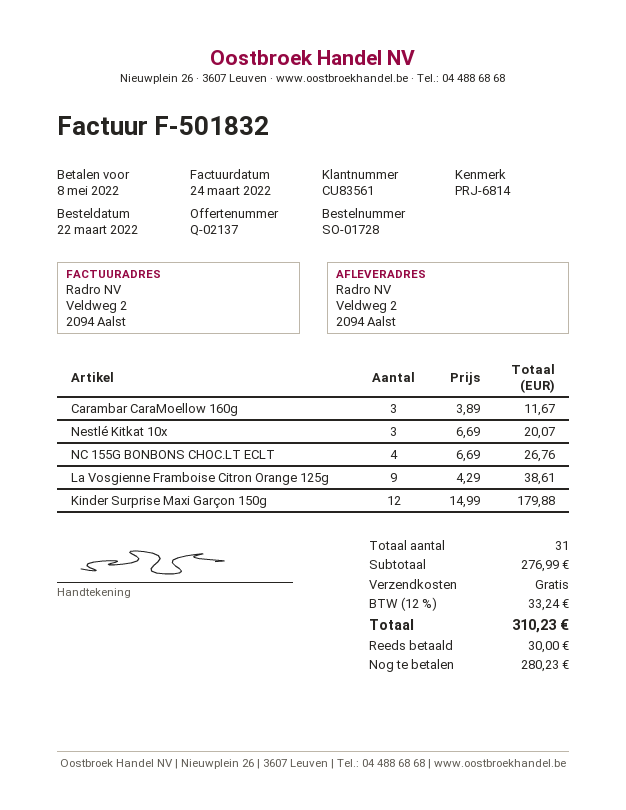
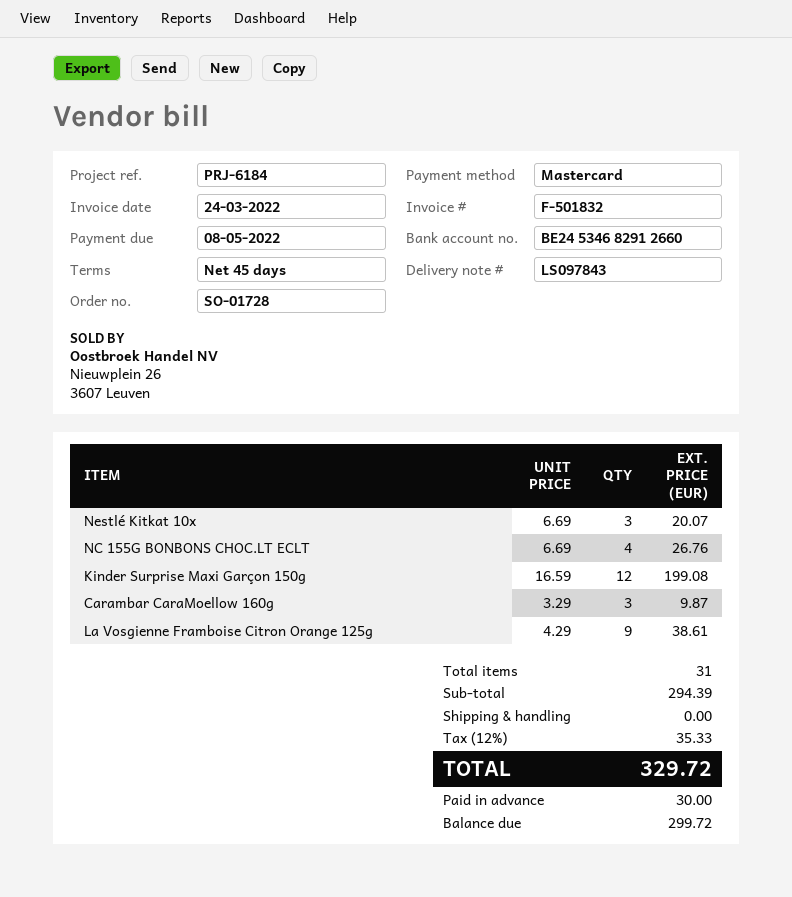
reference: PRJ-6814 -> PRJ-6184
Carambar CaraMoellow 160g: 3 x 3.89 = 11.67 -> 3 x 3.29 = 9.87
Kinder Surprise Maxi Garçon 150g: 12 x 14.99 = 179.88 -> 12 x 16.59 = 199.08
subtotal: 276.99 -> 294.39
tax: 12% = 33.24 -> 12% = 35.33
total: 310.23 -> 329.72
balance: 280.23 -> 299.72

